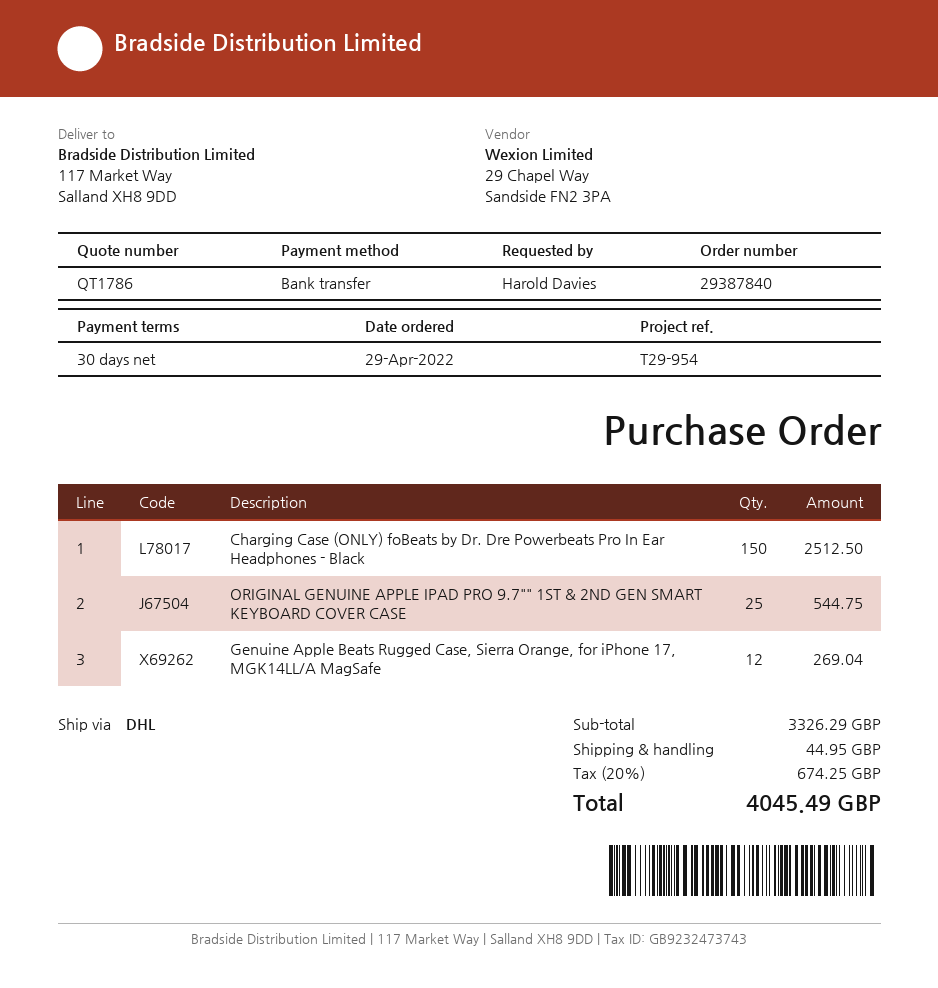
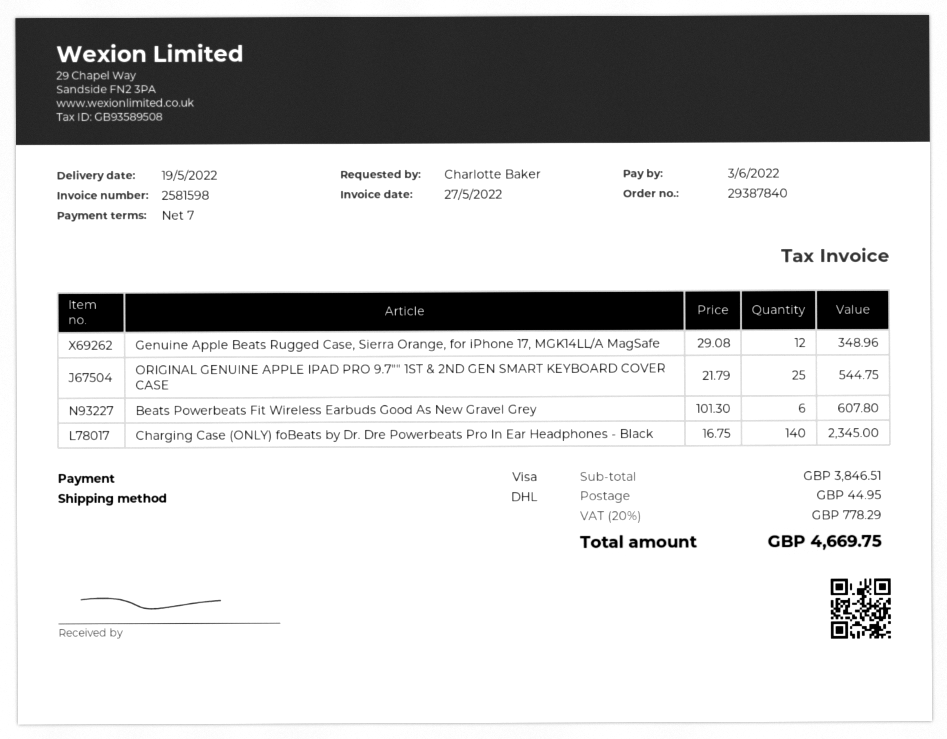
payment terms: 30 days -> 7 days
ordered by: Harold Davies -> Charlotte Baker
payment method: bank transfer -> Visa
Charging Case (ONLY) foBeats by Dr. Dre Powerbeats Pro In Ear Headphones - Black: 150 for 2512.50 -> 140 for 2345.00
Genuine Apple Beats Rugged Case, Sierra Orange, for iPhone 17, MGK14LL/A MagSafe: 12 for 269.04 -> 12 for 348.96
Beats Powerbeats Fit Wireless Earbuds Good As New Gravel Grey: none -> 6 for 607.80
subtotal: 3326.29 -> 3846.51
tax: 20% = 674.25 -> 20% = 778.29
total: 4045.49 -> 4669.75

